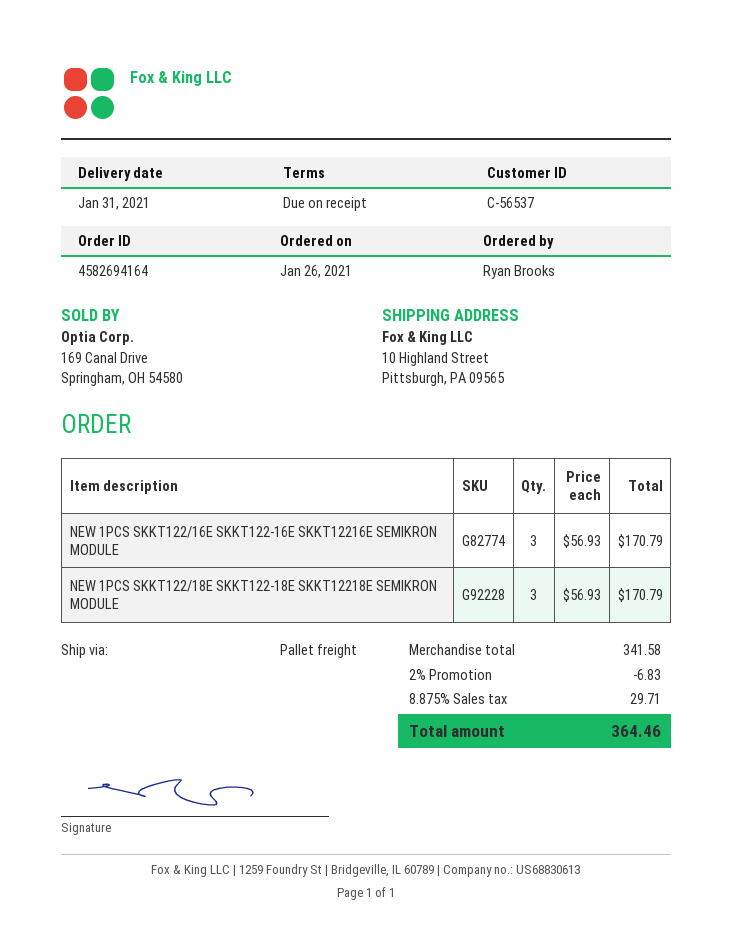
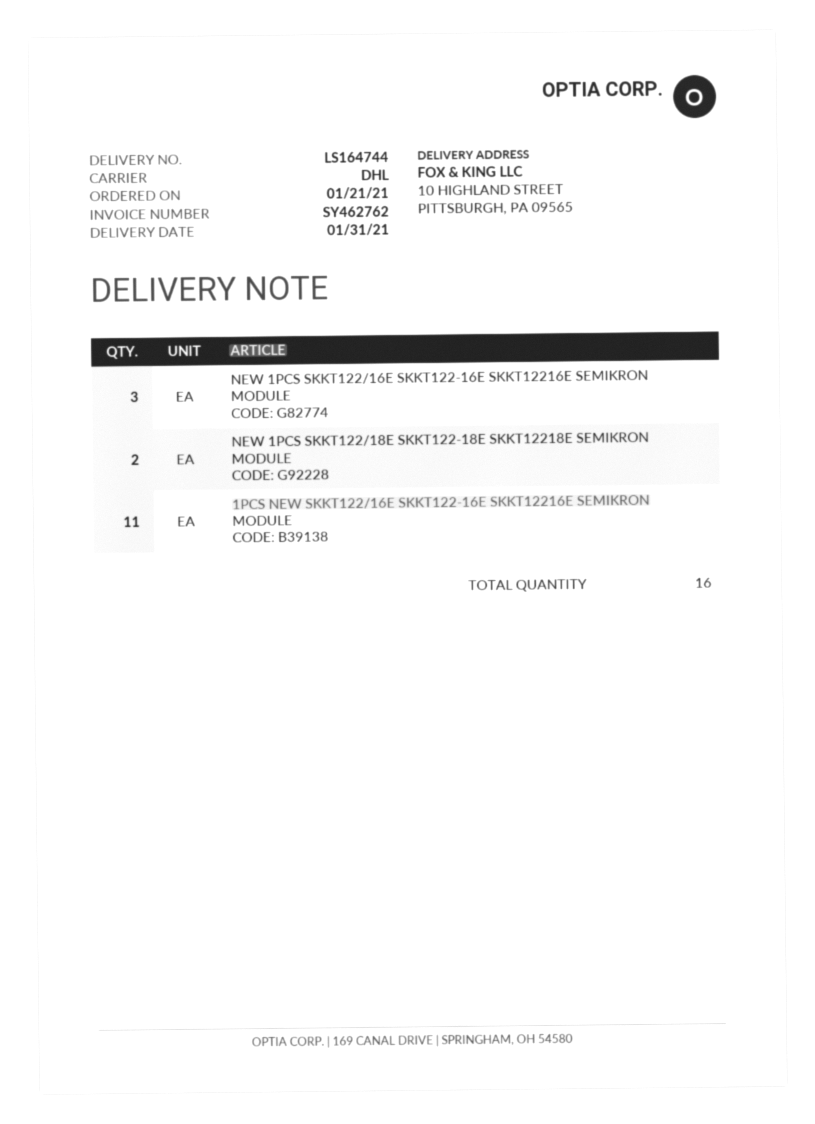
order date: 2021-01-26 -> 2021-01-21
shipping method: pallet freight -> DHL
NEW 1PCS SKKT122/18E SKKT122-18E SKKT12218E SEMIKRON MODULE: 3 -> 2
1PCS NEW SKKT122/16E SKKT122-16E SKKT12216E SEMIKRON MODULE: none -> 11

